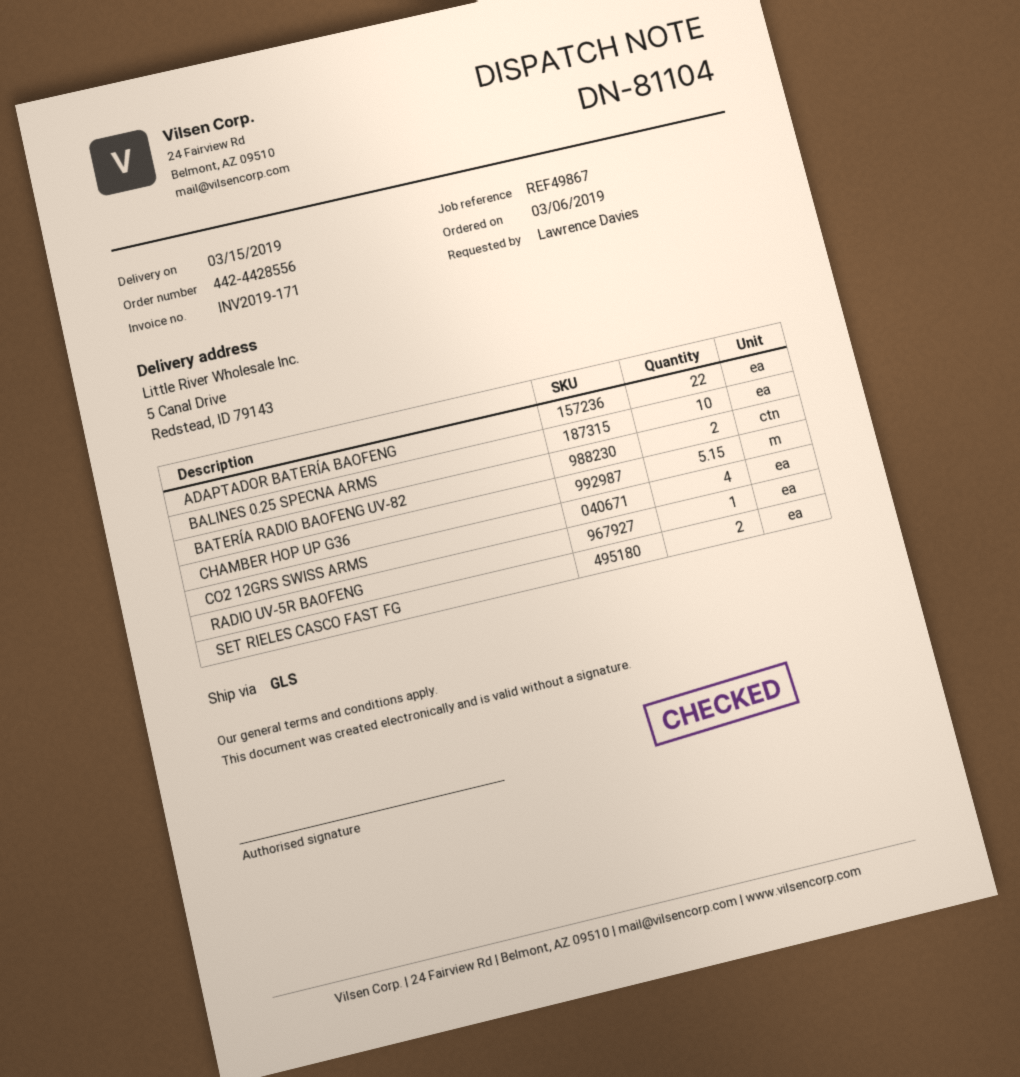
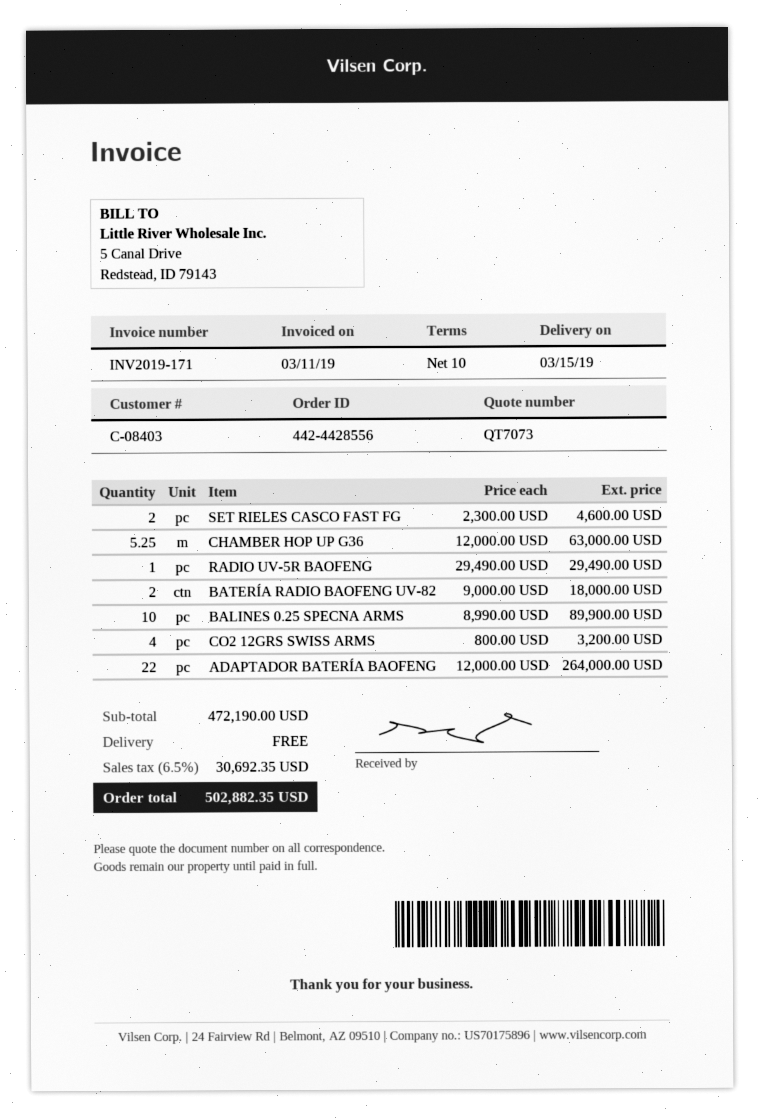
CHAMBER HOP UP G36: 5.15 -> 5.25

